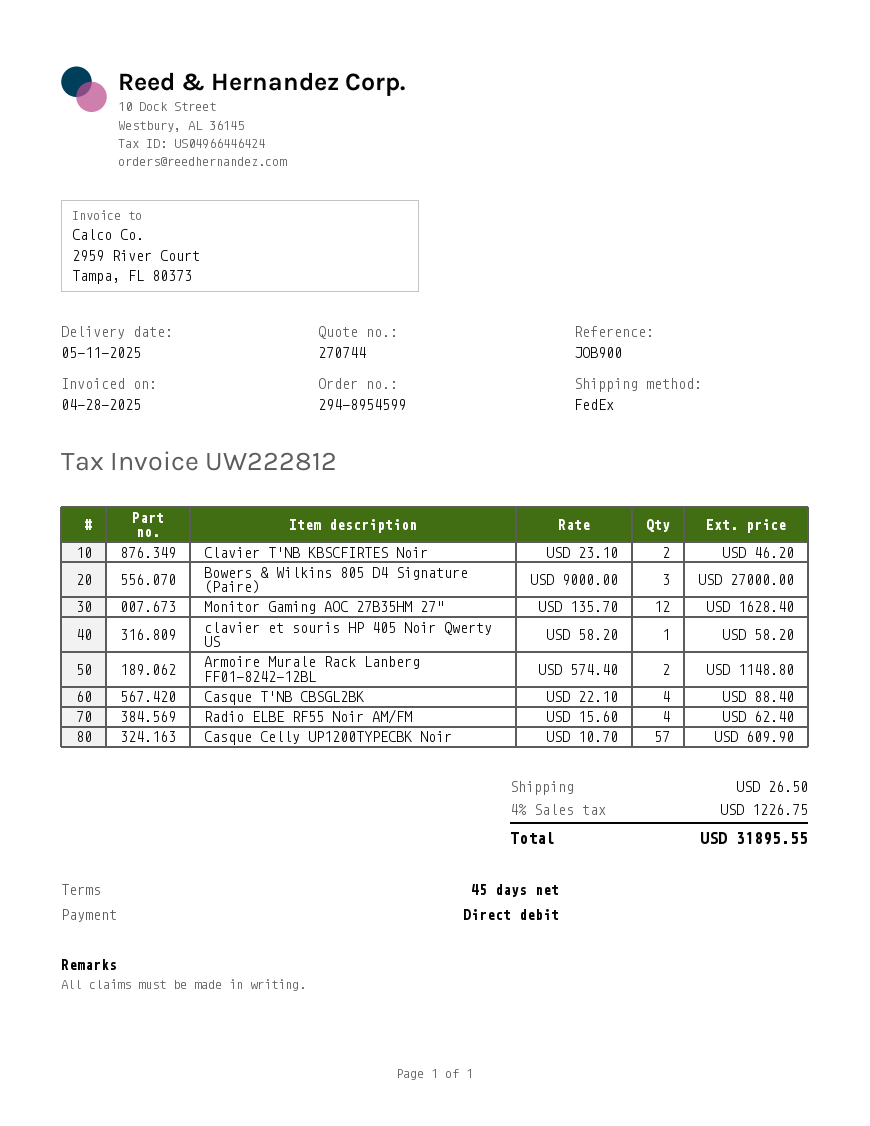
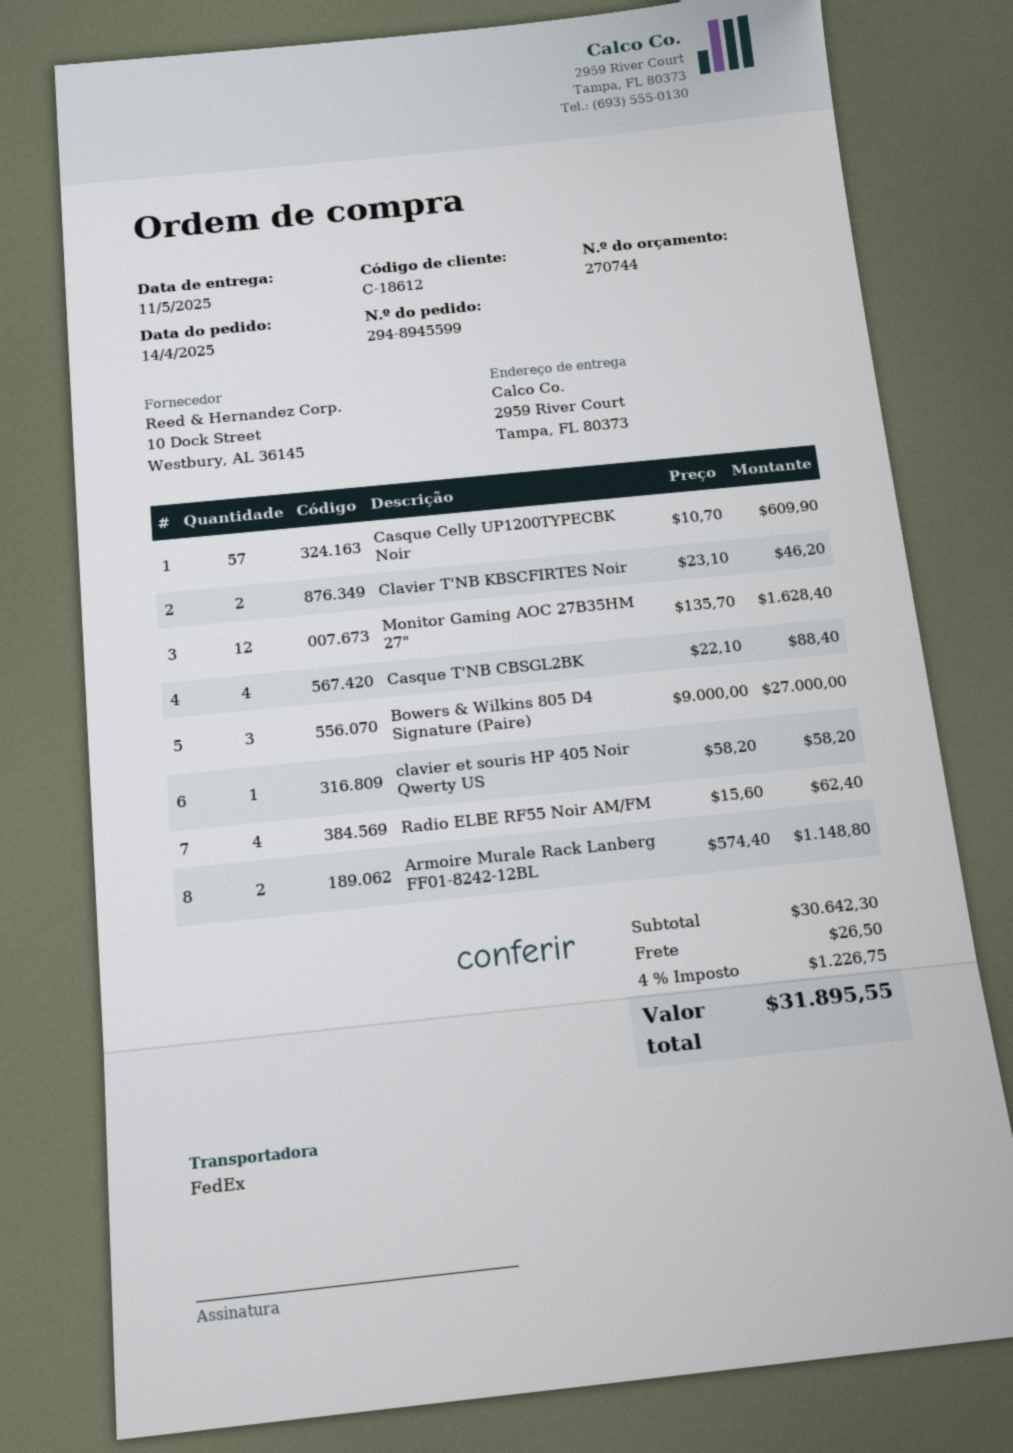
order number: 294-8954599 -> 294-8945599

